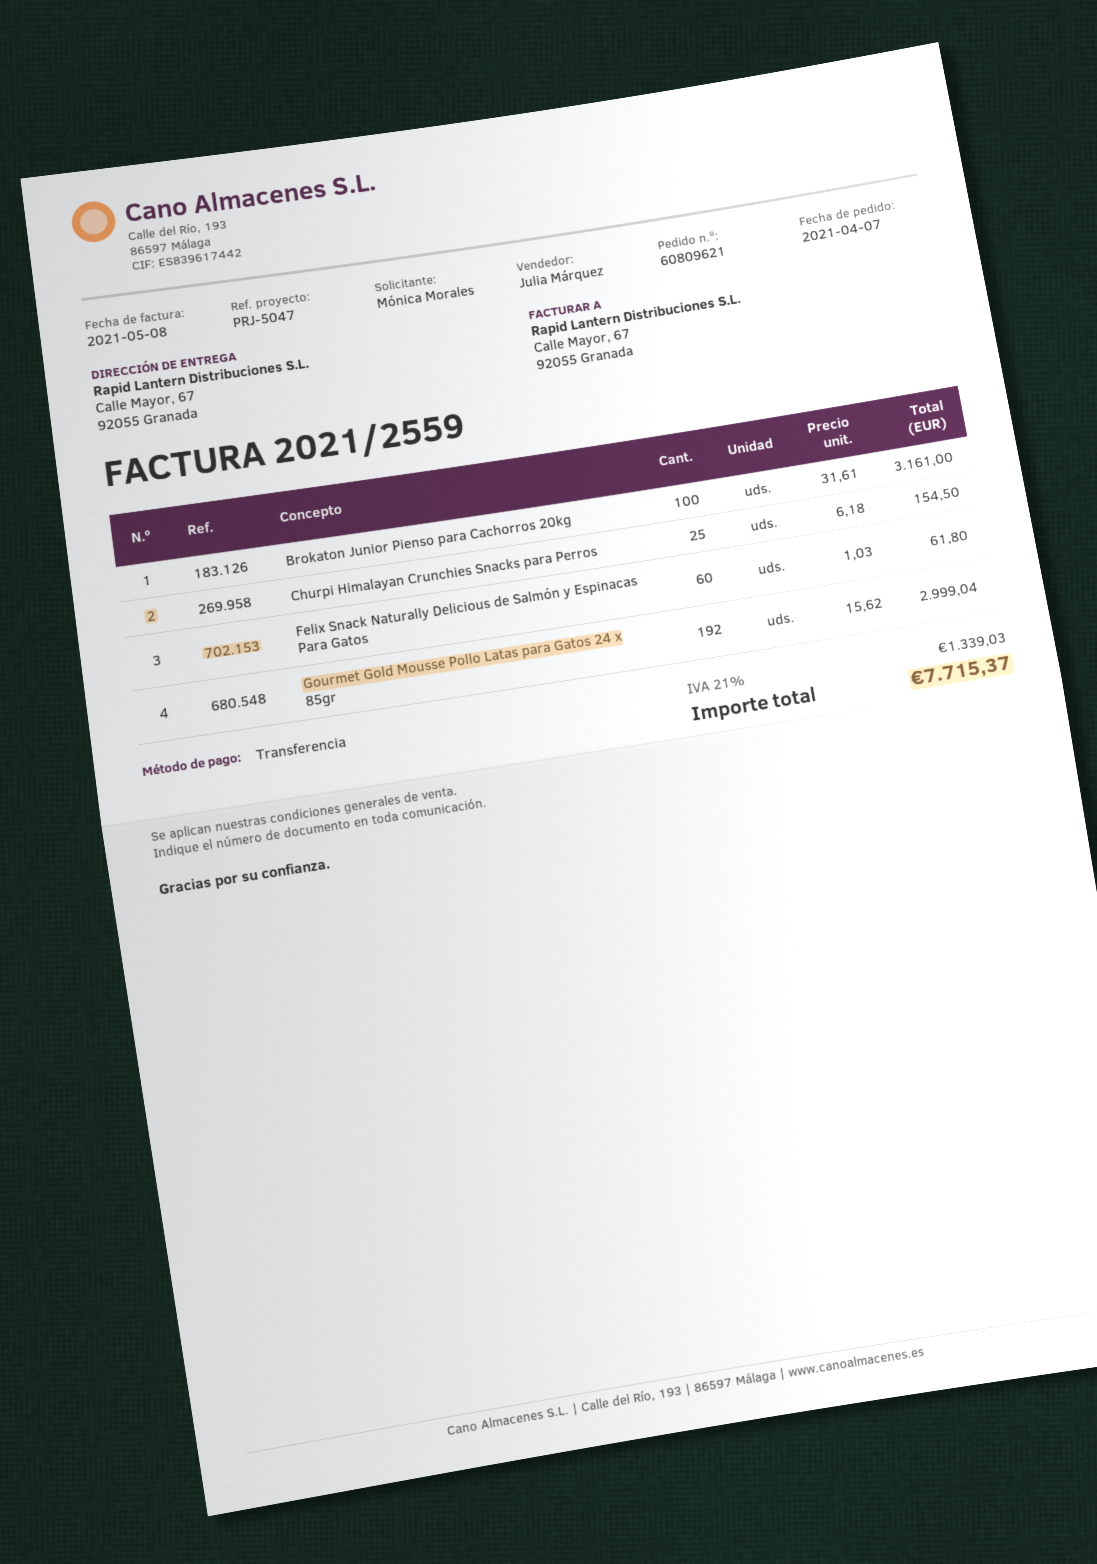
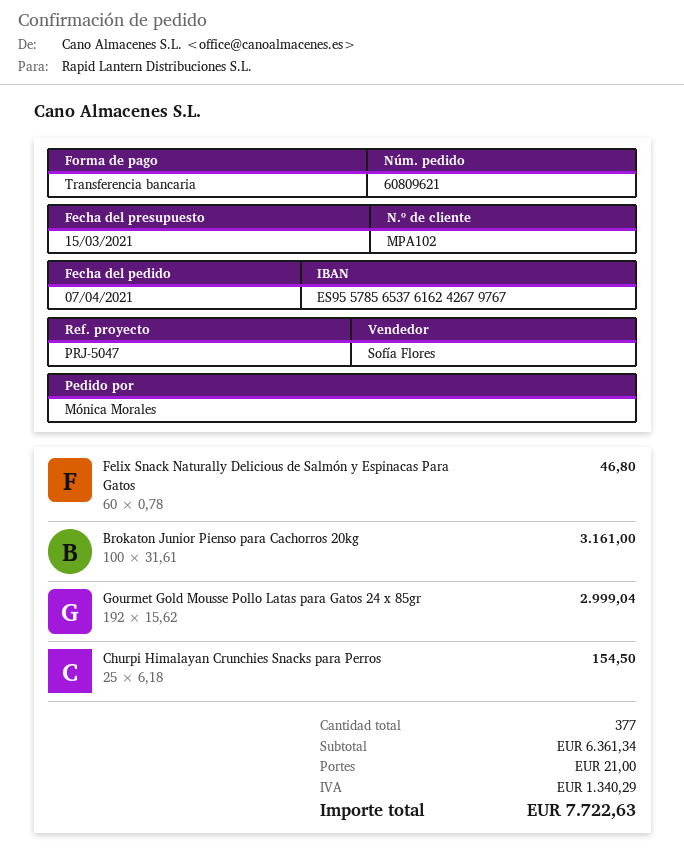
sales rep: Julia Márquez -> Sofía Flores
Felix Snack Naturally Delicious de Salmón y Espinacas Para Gatos: 60 x 1.03 = 61.80 -> 60 x 0.78 = 46.80
shipping: none -> 21.00
tax: 1339.03 -> 1340.29
total: 7715.37 -> 7722.63

